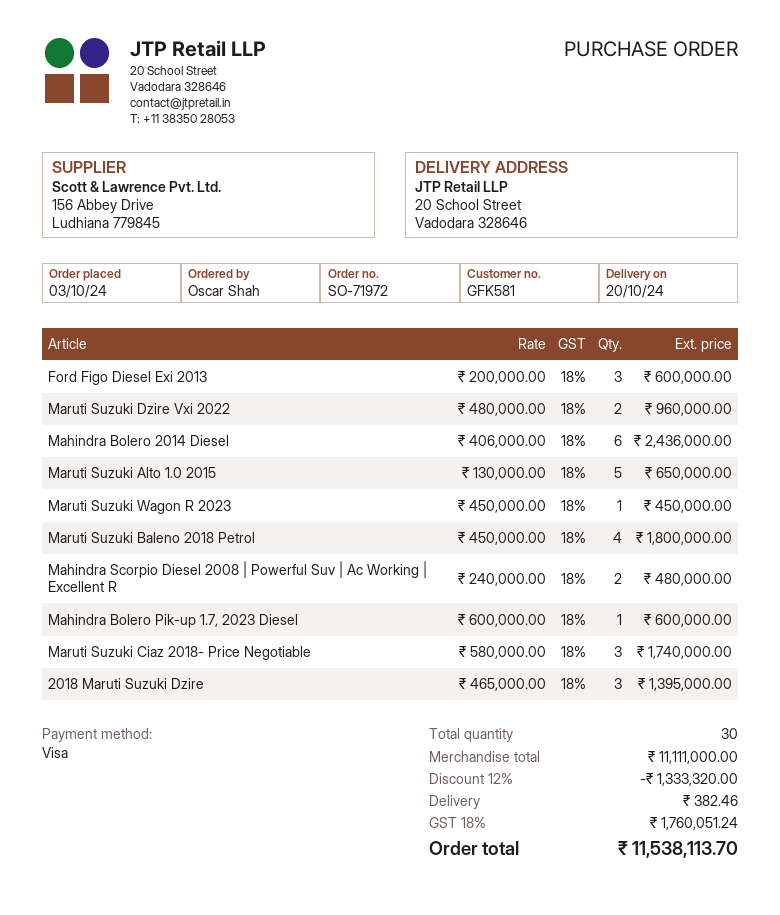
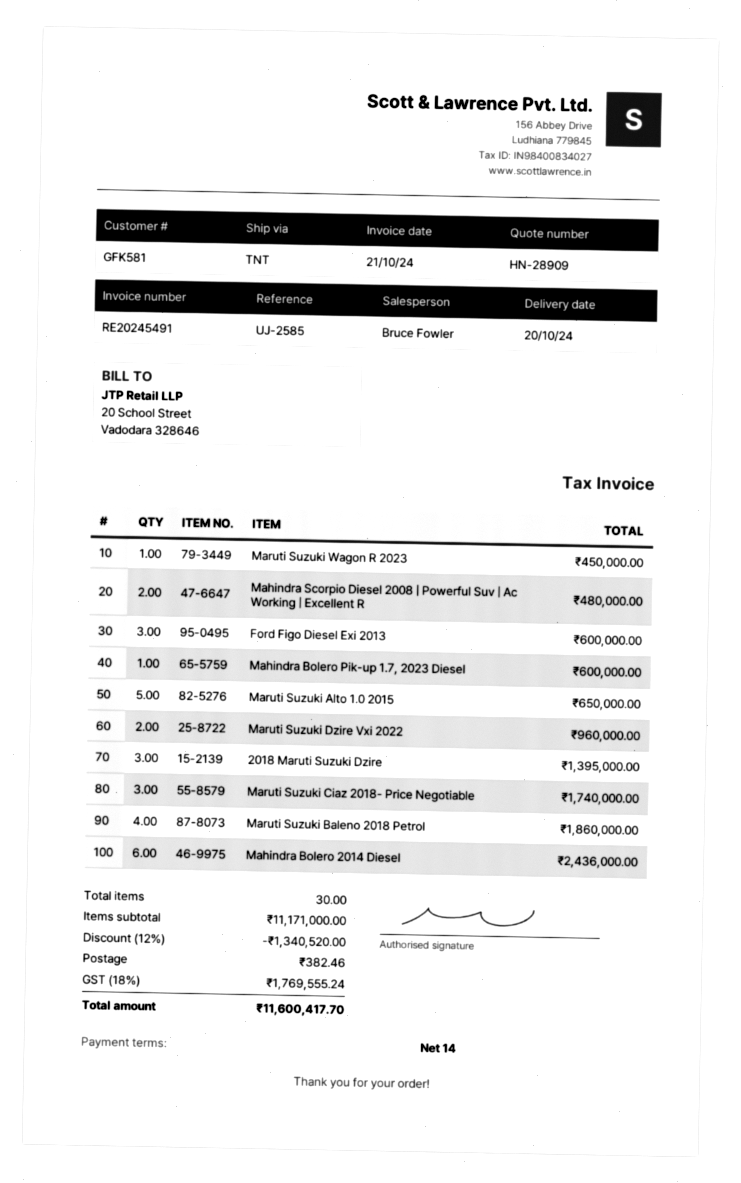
Maruti Suzuki Baleno 2018 Petrol: 4 for 1800000.00 -> 4 for 1860000.00
subtotal: 11111000.00 -> 11171000.00
discount: 12% = 1333320.00 -> 12% = 1340520.00
tax: 18% = 1760051.24 -> 18% = 1769555.24
total: 11538113.70 -> 11600417.70

